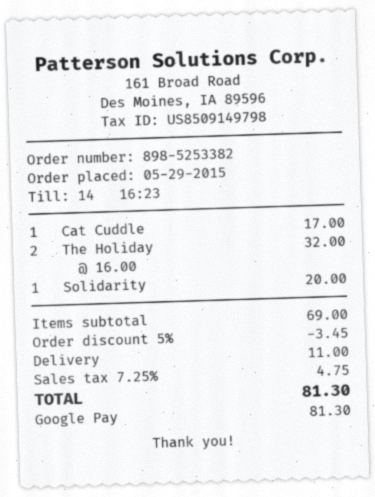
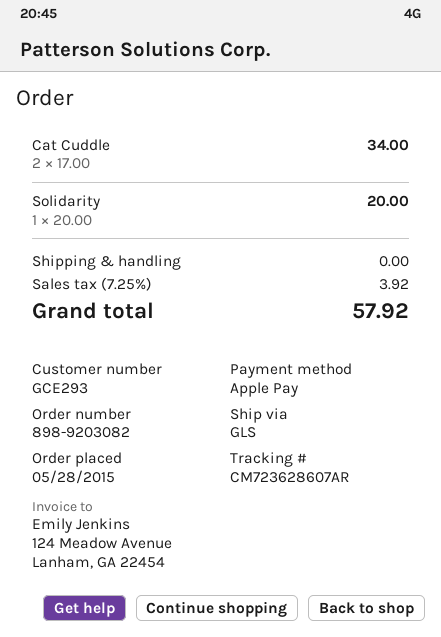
order number: 898-5253382 -> 898-9203082
order date: 2015-05-29 -> 2015-05-28
payment method: Google Pay -> Apple Pay
Cat Cuddle: 1 x 17.00 = 17.00 -> 2 x 17.00 = 34.00
The Holiday: 2 x 16.00 = 32.00 -> none
discount: 5% = 3.45 -> none
shipping: 11.00 -> 0.00
tax: 7.25% = 4.75 -> 7.25% = 3.92
total: 81.30 -> 57.92

